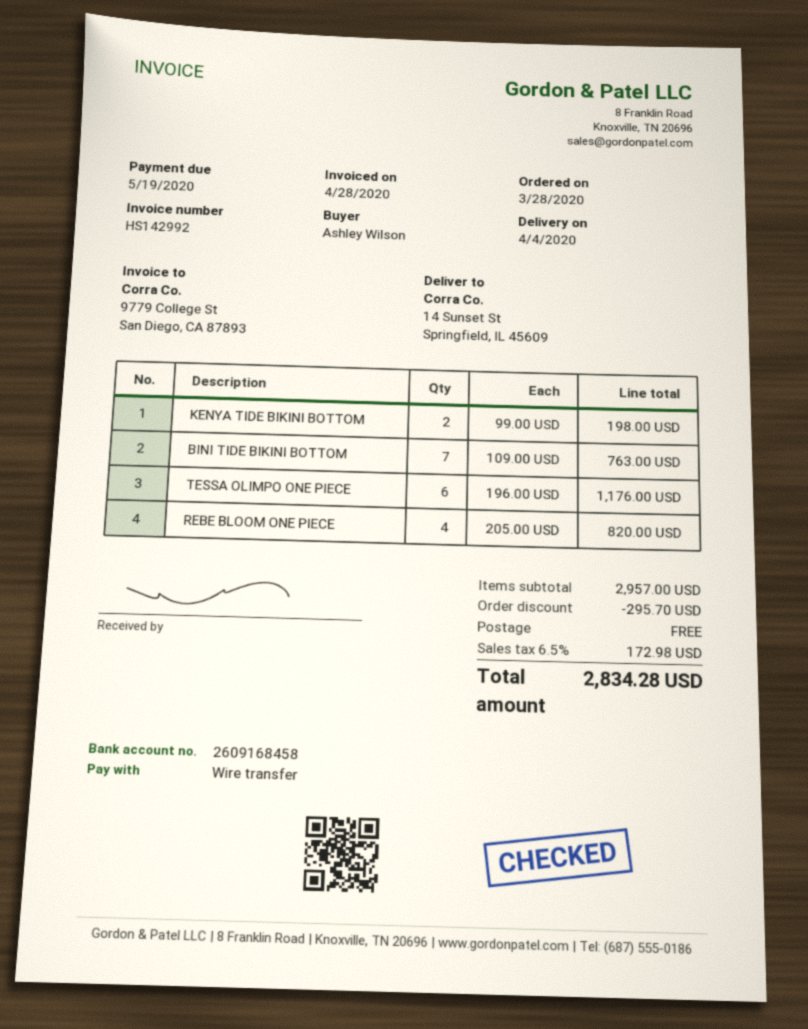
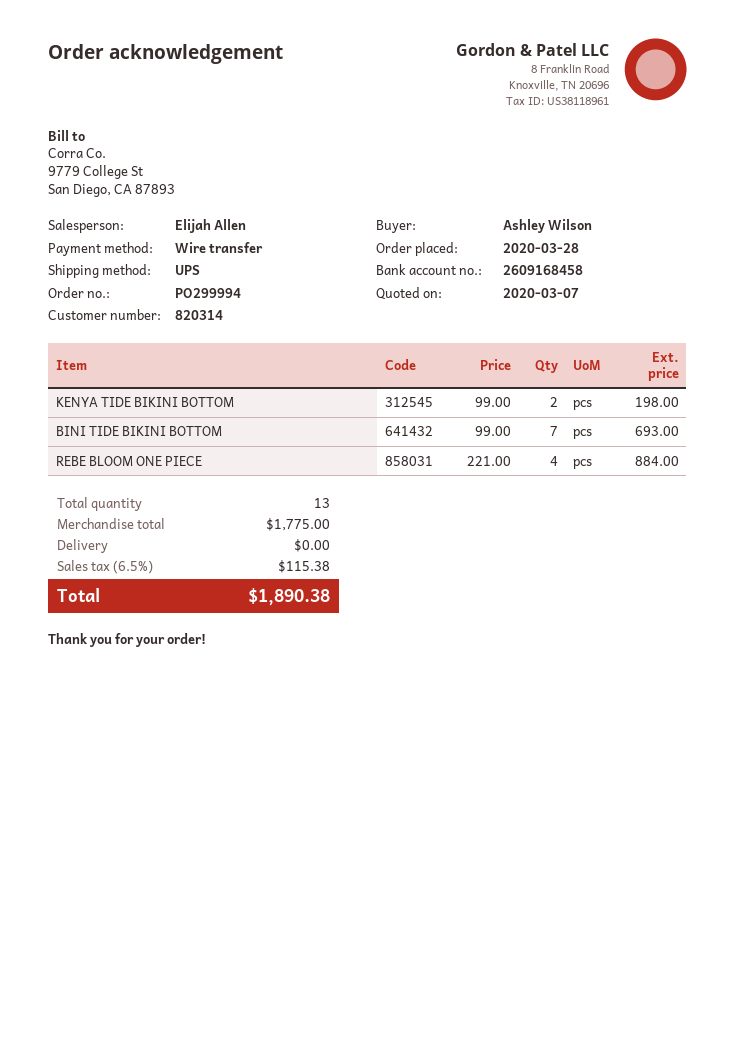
BINI TIDE BIKINI BOTTOM: 7 x 109.00 = 763.00 -> 7 x 99.00 = 693.00
TESSA OLIMPO ONE PIECE: 6 x 196.00 = 1176.00 -> none
REBE BLOOM ONE PIECE: 4 x 205.00 = 820.00 -> 4 x 221.00 = 884.00
subtotal: 2957.00 -> 1775.00
discount: 295.70 -> none
tax: 6.5% = 172.98 -> 6.5% = 115.38
total: 2834.28 -> 1890.38

